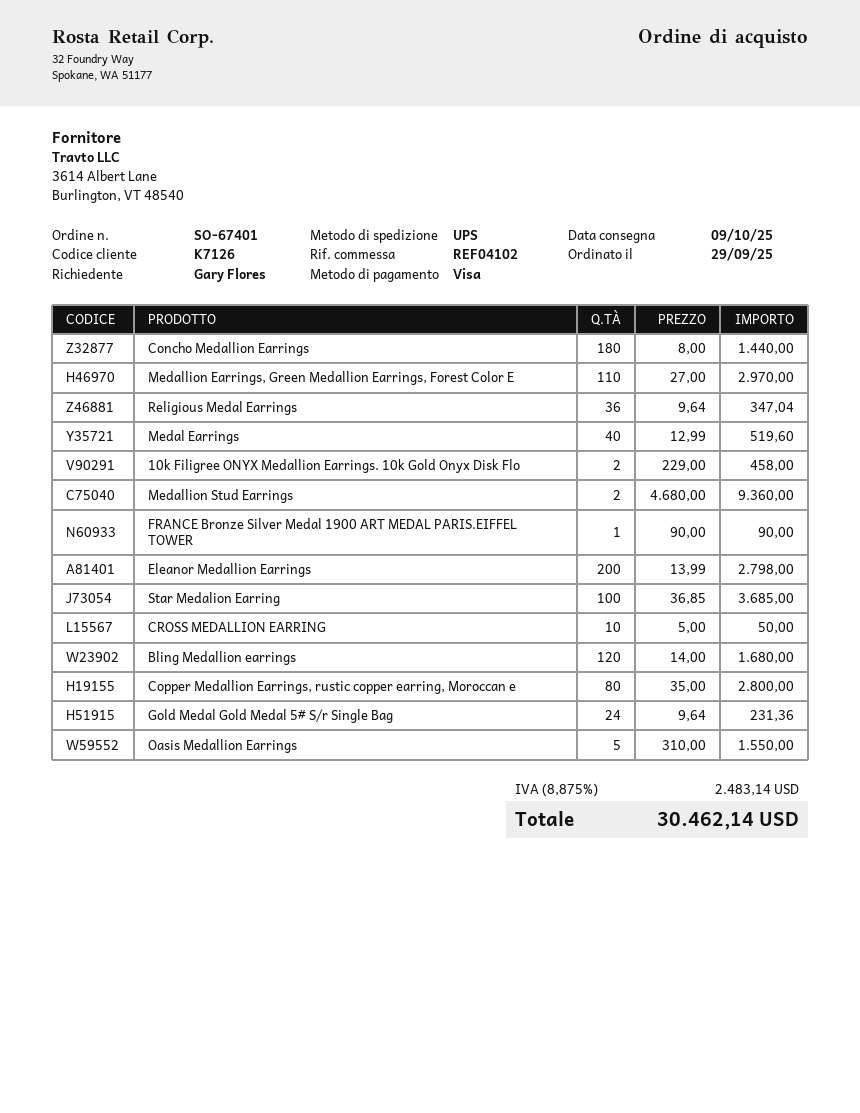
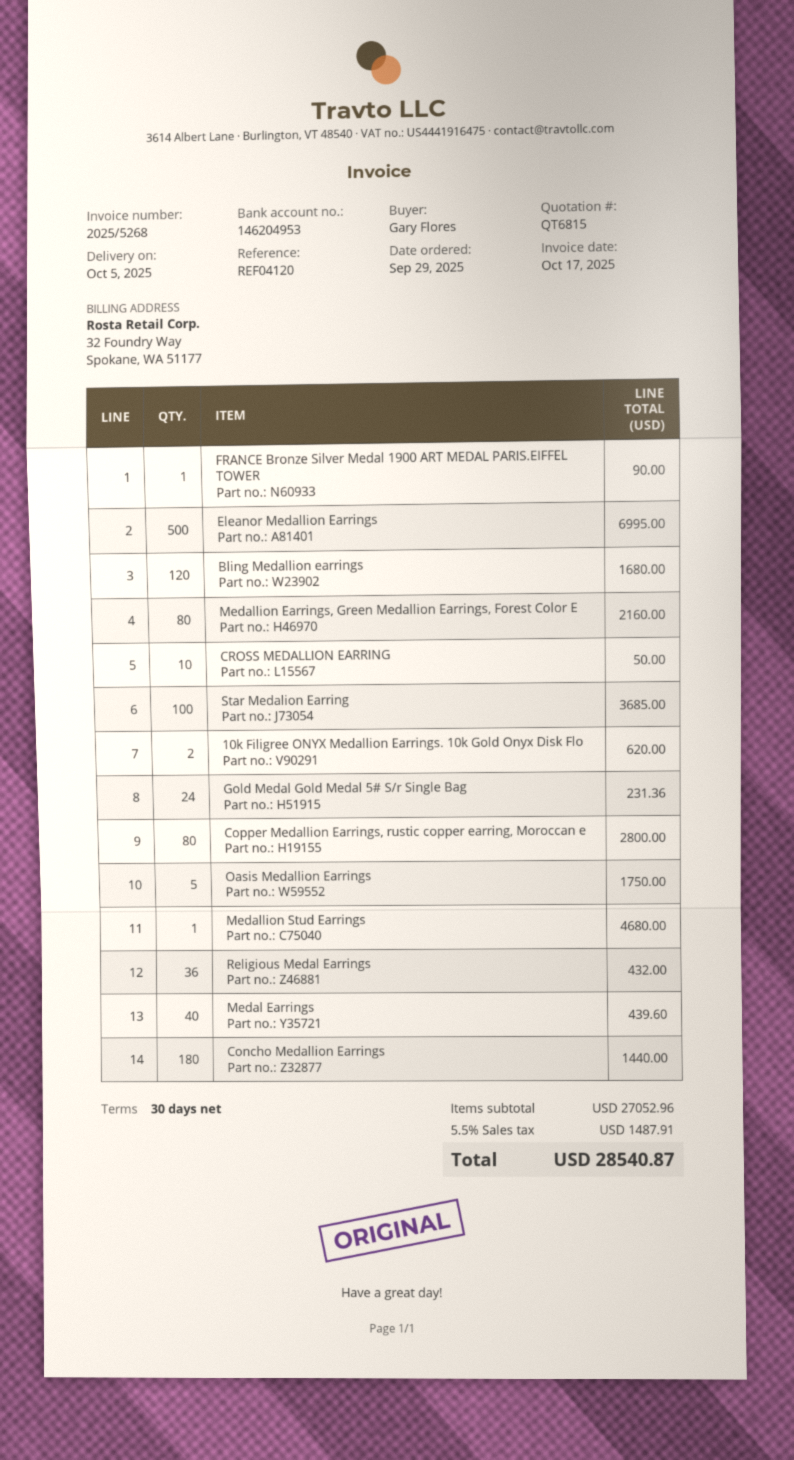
delivery date: 2025-10-09 -> 2025-10-05
reference: REF04102 -> REF04120
Medallion Earrings, Green Medallion Earrings, Forest Color E: 110 for 2970.00 -> 80 for 2160.00
Religious Medal Earrings: 36 for 347.04 -> 36 for 432.00
Medal Earrings: 40 for 519.60 -> 40 for 439.60
10k Filigree ONYX Medallion Earrings. 10k Gold Onyx Disk Flo: 2 for 458.00 -> 2 for 620.00
Medallion Stud Earrings: 2 for 9360.00 -> 1 for 4680.00
Eleanor Medallion Earrings: 200 for 2798.00 -> 500 for 6995.00
Oasis Medallion Earrings: 5 for 1550.00 -> 5 for 1750.00
tax: 8.875% = 2483.14 -> 5.5% = 1487.91
total: 30462.14 -> 28540.87

